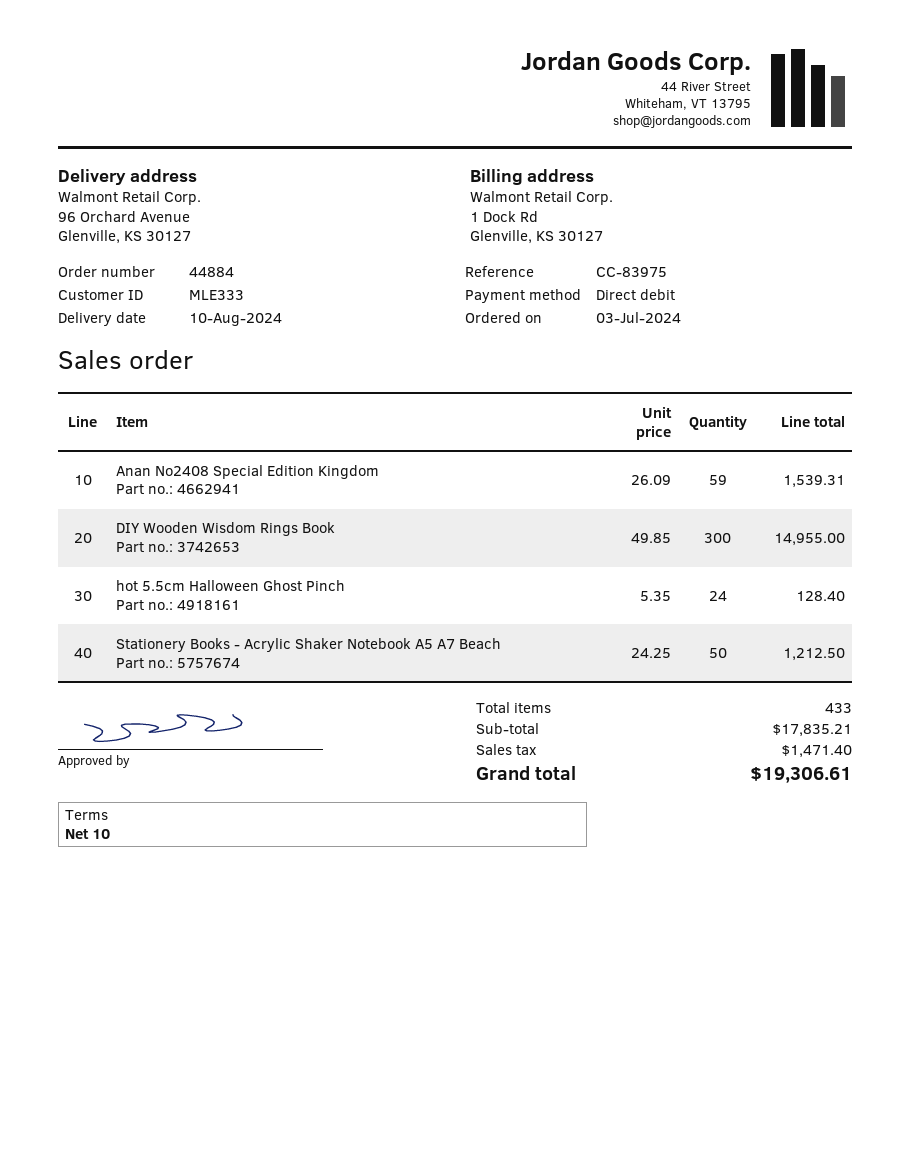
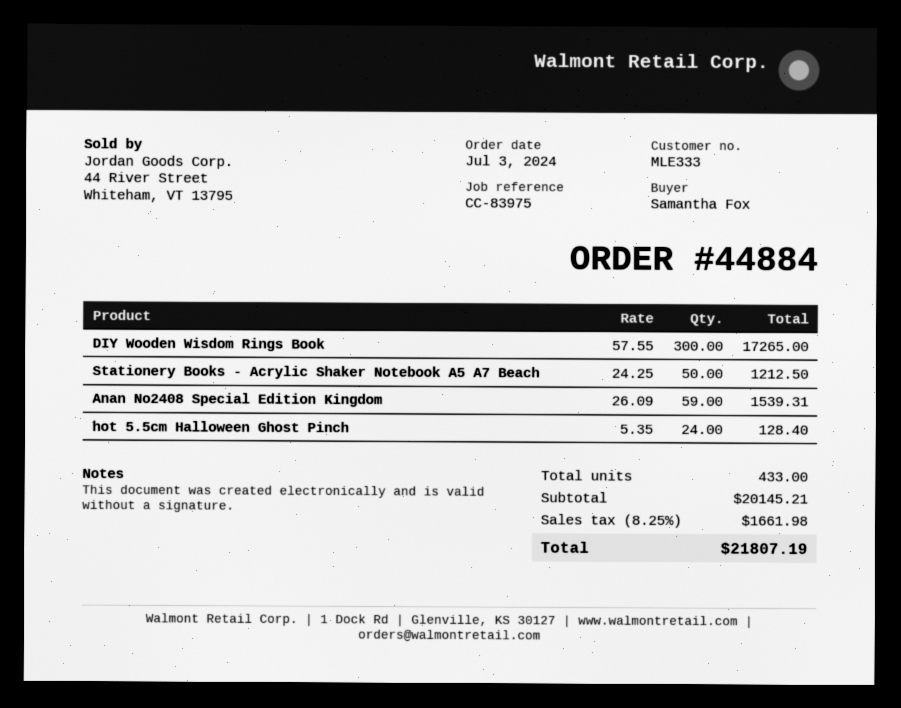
DIY Wooden Wisdom Rings Book: 300 x 49.85 = 14955.00 -> 300 x 57.55 = 17265.00
subtotal: 17835.21 -> 20145.21
tax: 1471.40 -> 1661.98
total: 19306.61 -> 21807.19

